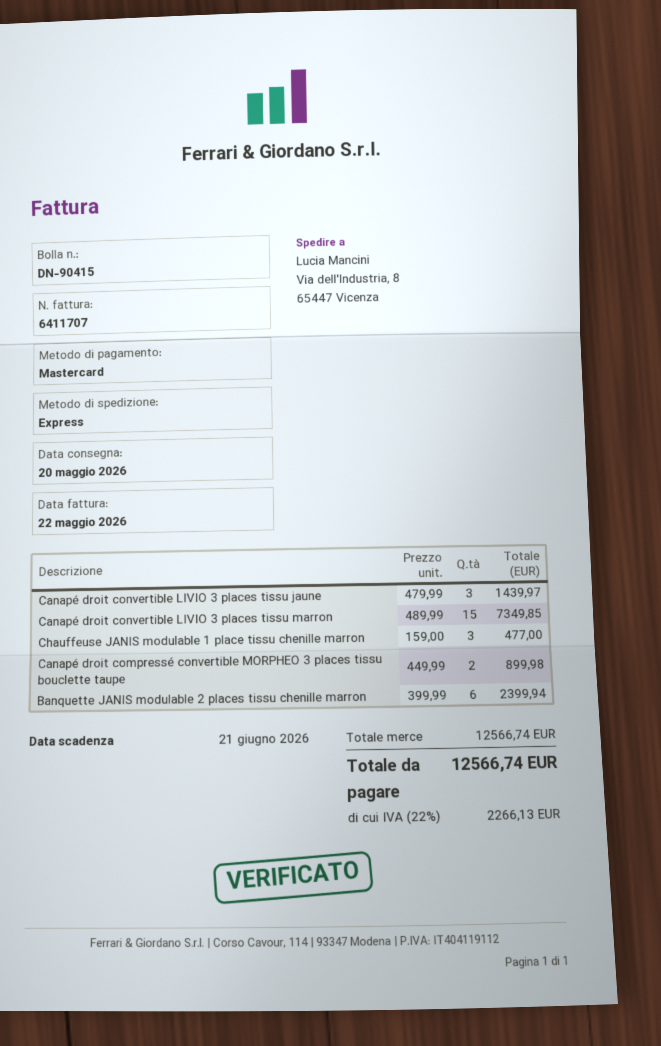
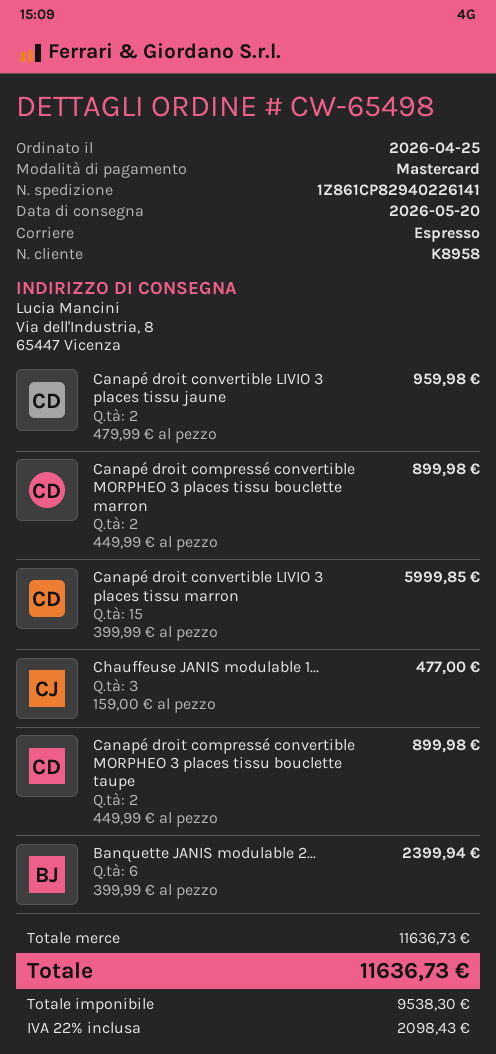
Canapé droit convertible LIVIO 3 places tissu jaune: 3 x 479.99 = 1439.97 -> 2 x 479.99 = 959.98
Canapé droit convertible LIVIO 3 places tissu marron: 15 x 489.99 = 7349.85 -> 15 x 399.99 = 5999.85
Canapé droit compressé convertible MORPHEO 3 places tissu bouclette marron: none -> 2 x 449.99 = 899.98
subtotal: 12566.74 -> 11636.73
tax: 22% = 2266.13 -> 22% = 2098.43
total: 12566.74 -> 11636.73

